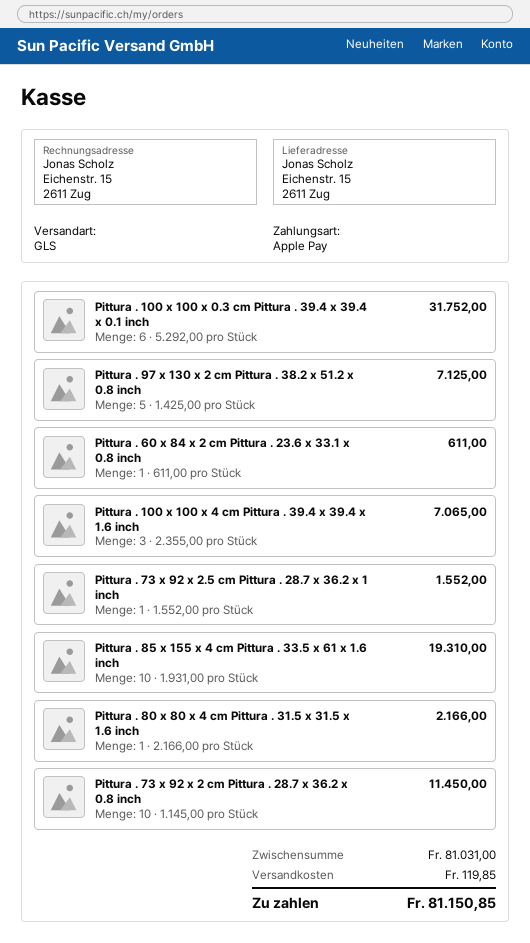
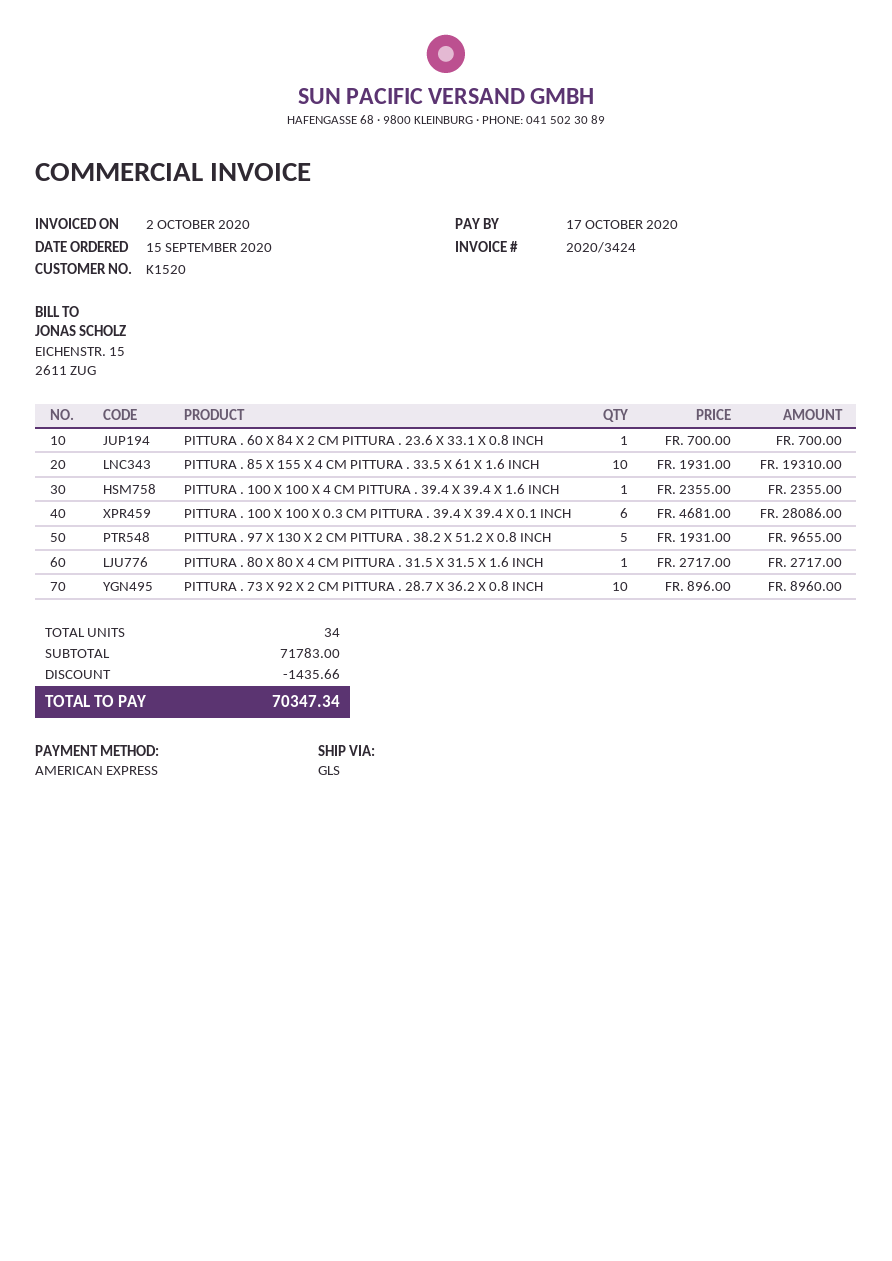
payment method: Apple Pay -> American Express
Pittura . 100 x 100 x 0.3 cm Pittura . 39.4 x 39.4 x 0.1 inch: 6 x 5292.00 = 31752.00 -> 6 x 4681.00 = 28086.00
Pittura . 97 x 130 x 2 cm Pittura . 38.2 x 51.2 x 0.8 inch: 5 x 1425.00 = 7125.00 -> 5 x 1931.00 = 9655.00
Pittura . 60 x 84 x 2 cm Pittura . 23.6 x 33.1 x 0.8 inch: 1 x 611.00 = 611.00 -> 1 x 700.00 = 700.00
Pittura . 100 x 100 x 4 cm Pittura . 39.4 x 39.4 x 1.6 inch: 3 x 2355.00 = 7065.00 -> 1 x 2355.00 = 2355.00
Pittura . 73 x 92 x 2.5 cm Pittura . 28.7 x 36.2 x 1 inch: 1 x 1552.00 = 1552.00 -> none
Pittura . 80 x 80 x 4 cm Pittura . 31.5 x 31.5 x 1.6 inch: 1 x 2166.00 = 2166.00 -> 1 x 2717.00 = 2717.00
Pittura . 73 x 92 x 2 cm Pittura . 28.7 x 36.2 x 0.8 inch: 10 x 1145.00 = 11450.00 -> 10 x 896.00 = 8960.00
subtotal: 81031.00 -> 71783.00
discount: none -> 1435.66
shipping: 119.85 -> none
total: 81150.85 -> 70347.34

